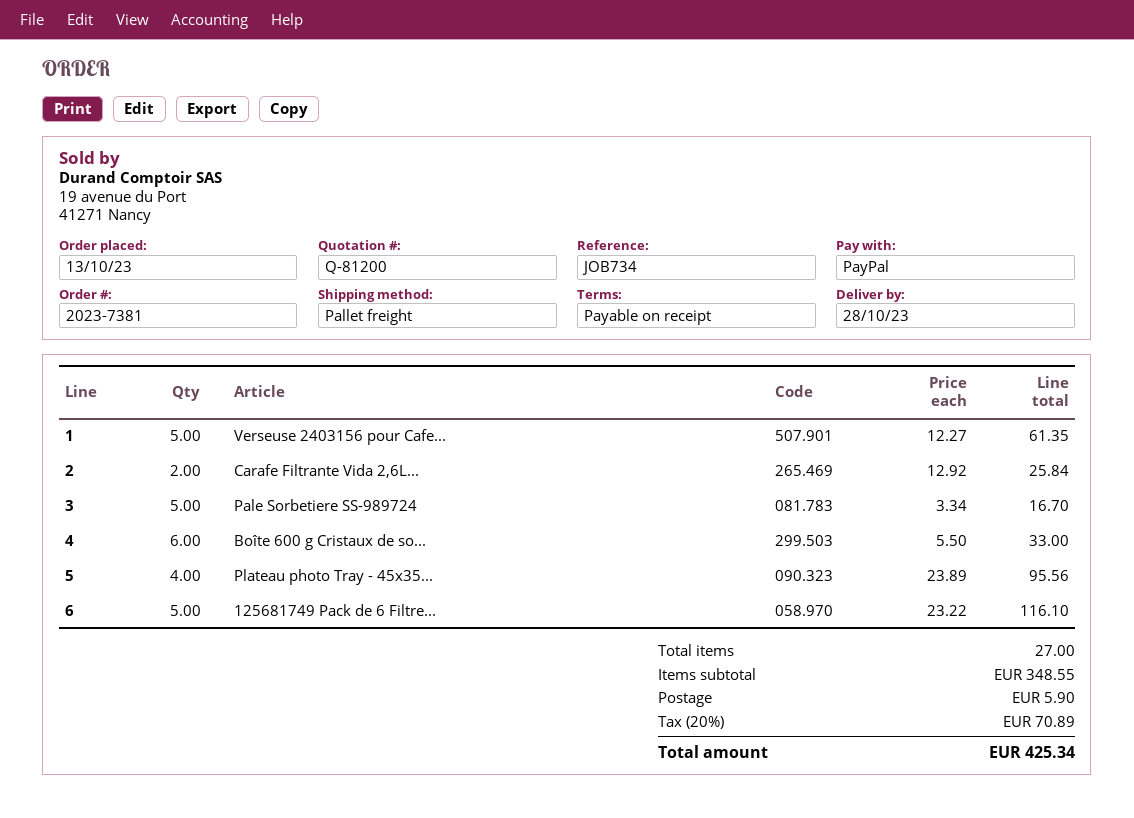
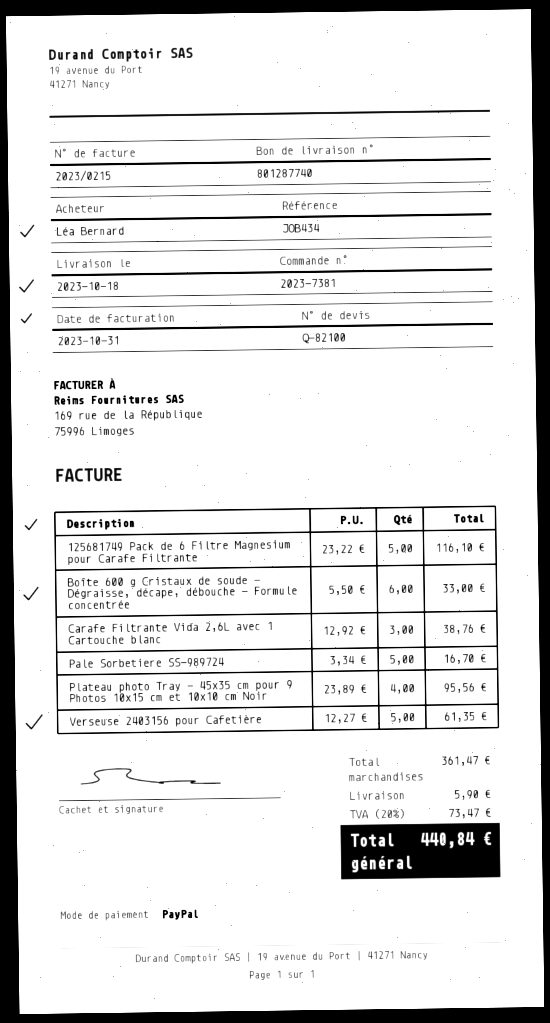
quote number: Q-81200 -> Q-82100
delivery date: 2023-10-28 -> 2023-10-18
reference: JOB734 -> JOB434
Carafe Filtrante Vida 2,6L...: 2 x 12.92 = 25.84 -> 3 x 12.92 = 38.76
subtotal: 348.55 -> 361.47
tax: 20% = 70.89 -> 20% = 73.47
total: 425.34 -> 440.84

